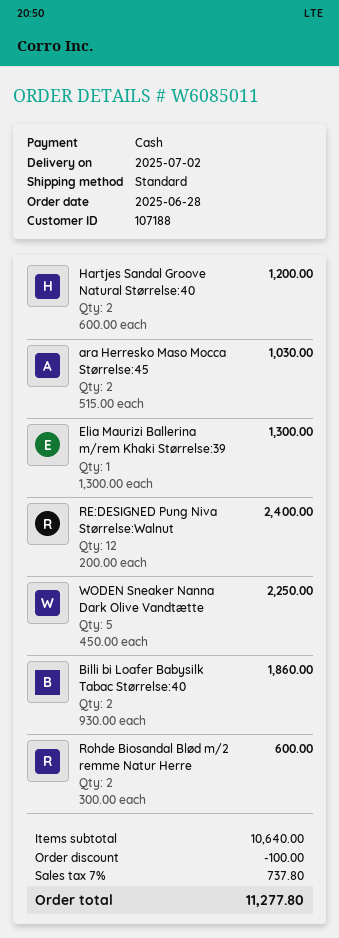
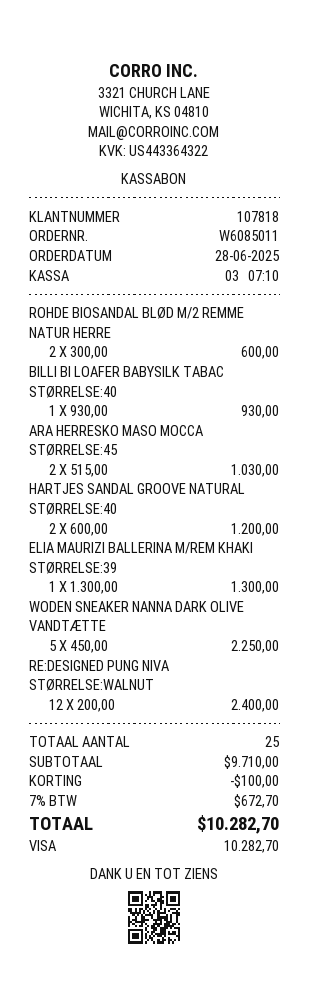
customer number: 107188 -> 107818
payment method: cash -> Visa
Billi bi Loafer Babysilk Tabac Størrelse:40: 2 x 930.00 = 1860.00 -> 1 x 930.00 = 930.00
subtotal: 10640.00 -> 9710.00
tax: 7% = 737.80 -> 7% = 672.70
total: 11277.80 -> 10282.70

